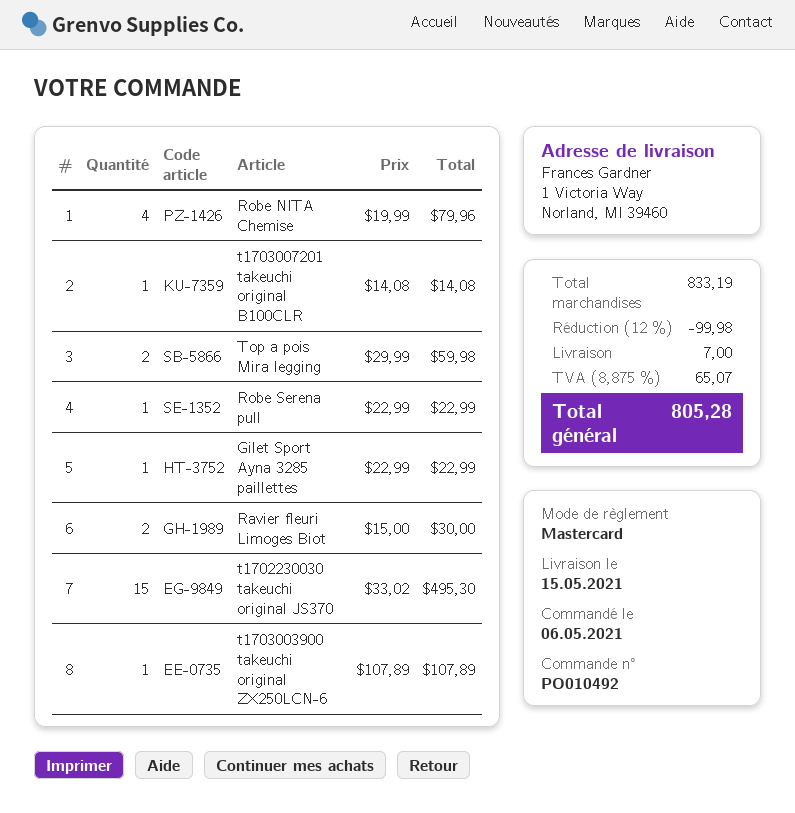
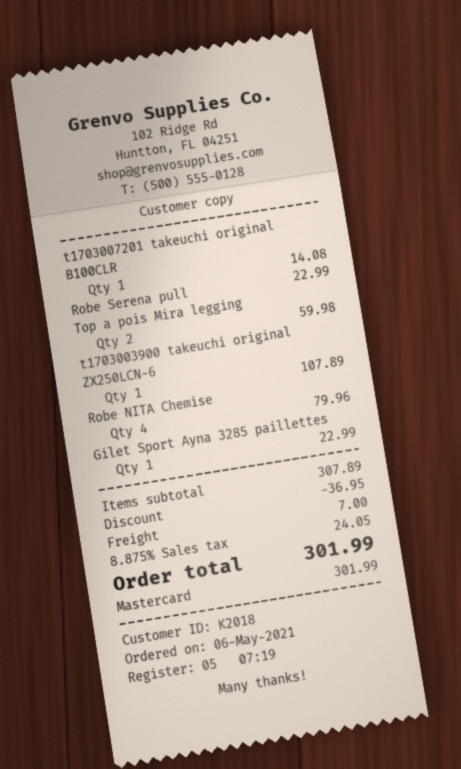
Ravier fleuri Limoges Biot: 2 for 30.00 -> none
t1702230030 takeuchi original JS370: 15 for 495.30 -> none
subtotal: 833.19 -> 307.89
discount: 99.98 -> 36.95
tax: 8.875% = 65.07 -> 8.875% = 24.05
total: 805.28 -> 301.99

